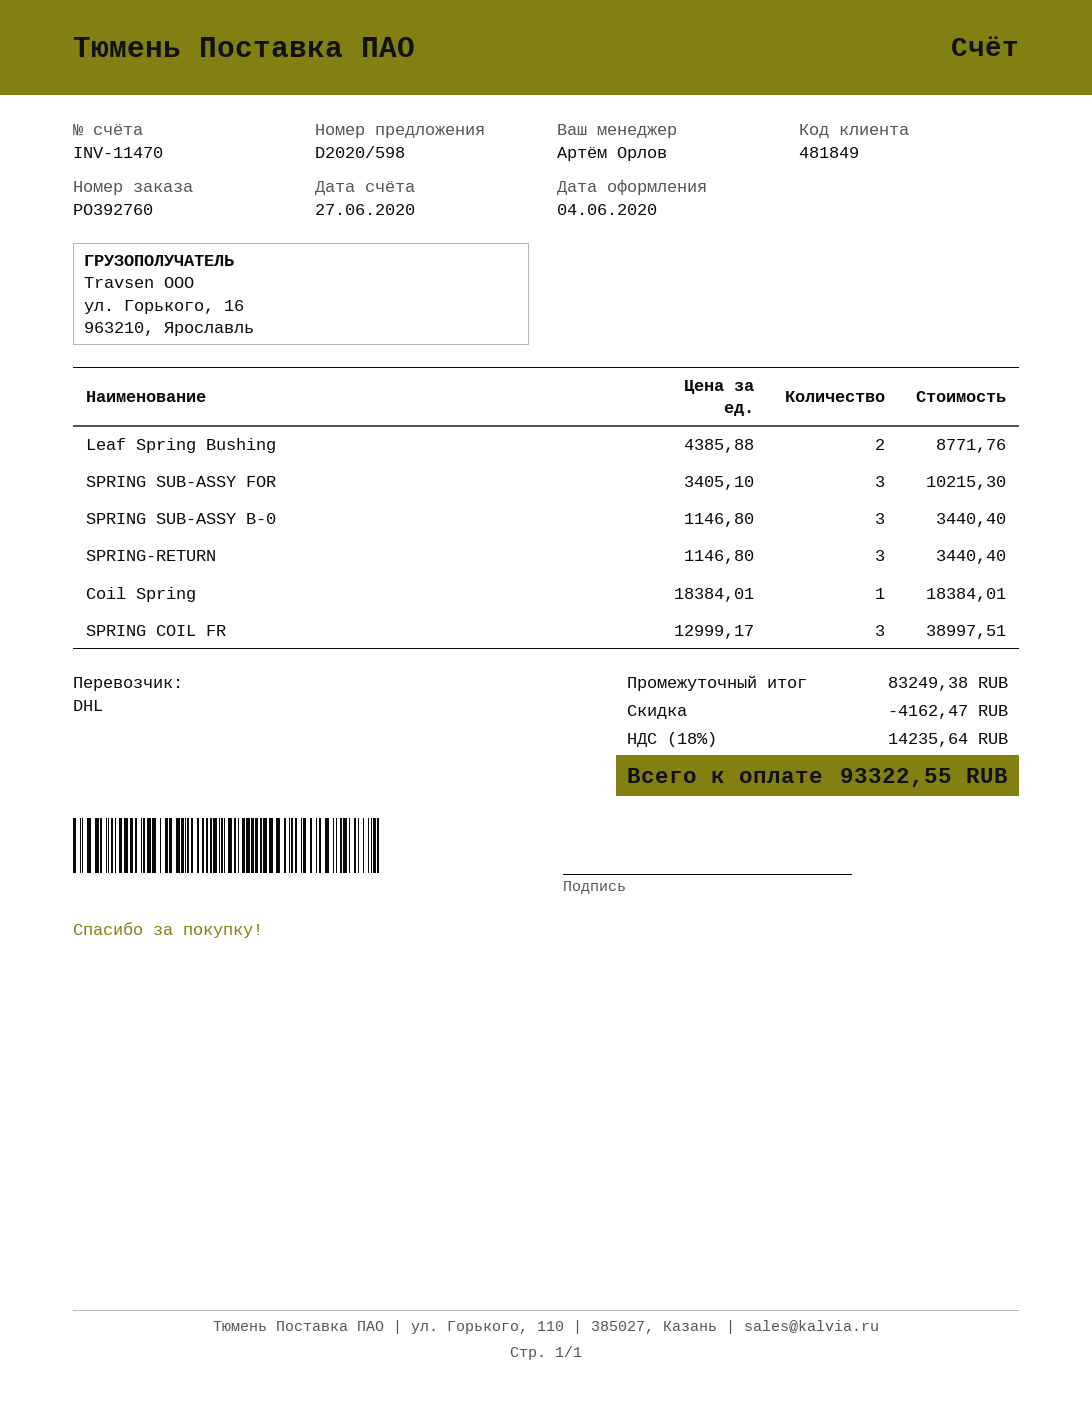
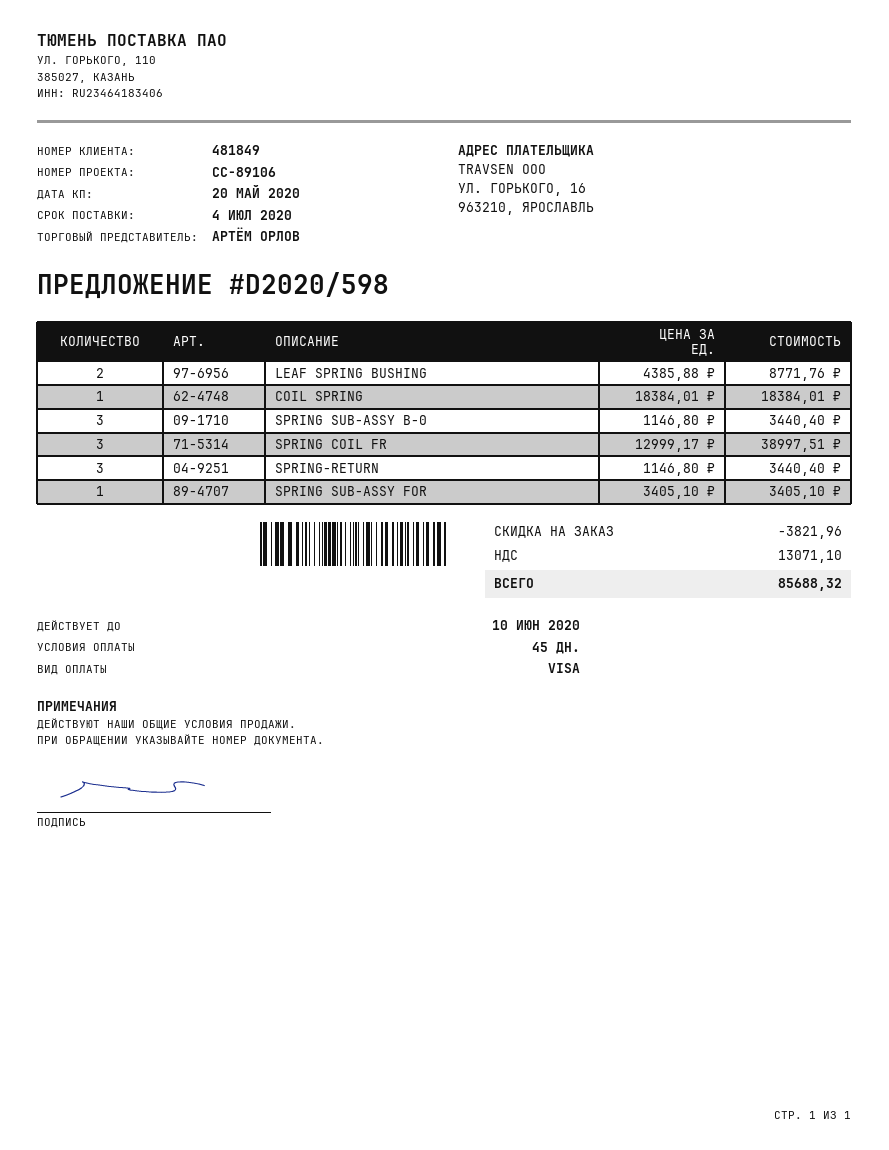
SPRING SUB-ASSY FOR: 3 x 3405.10 = 10215.30 -> 1 x 3405.10 = 3405.10
discount: 4162.47 -> 3821.96
tax: 14235.64 -> 13071.10
total: 93322.55 -> 85688.32

